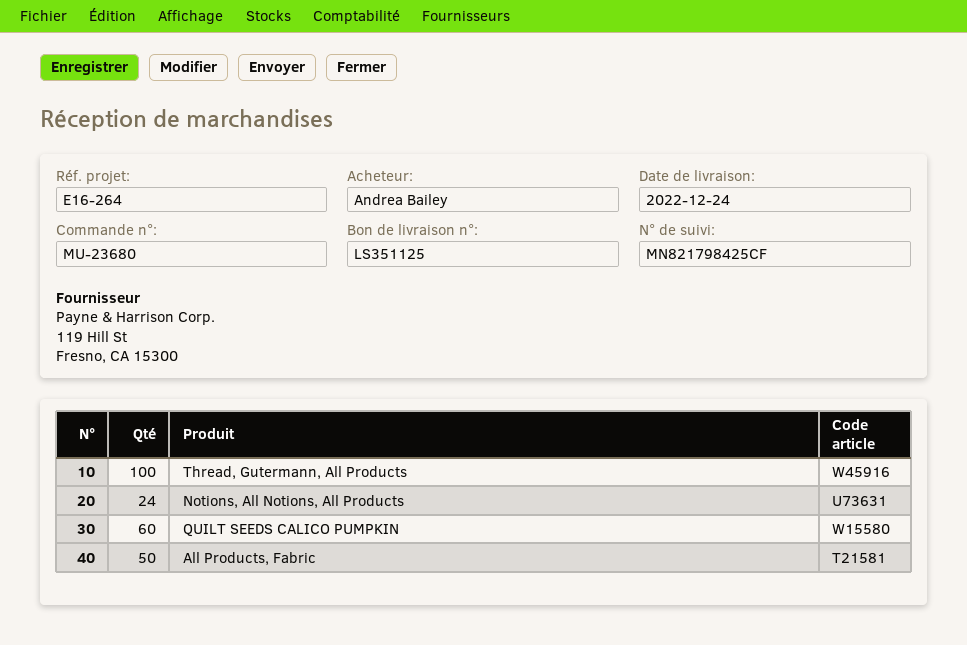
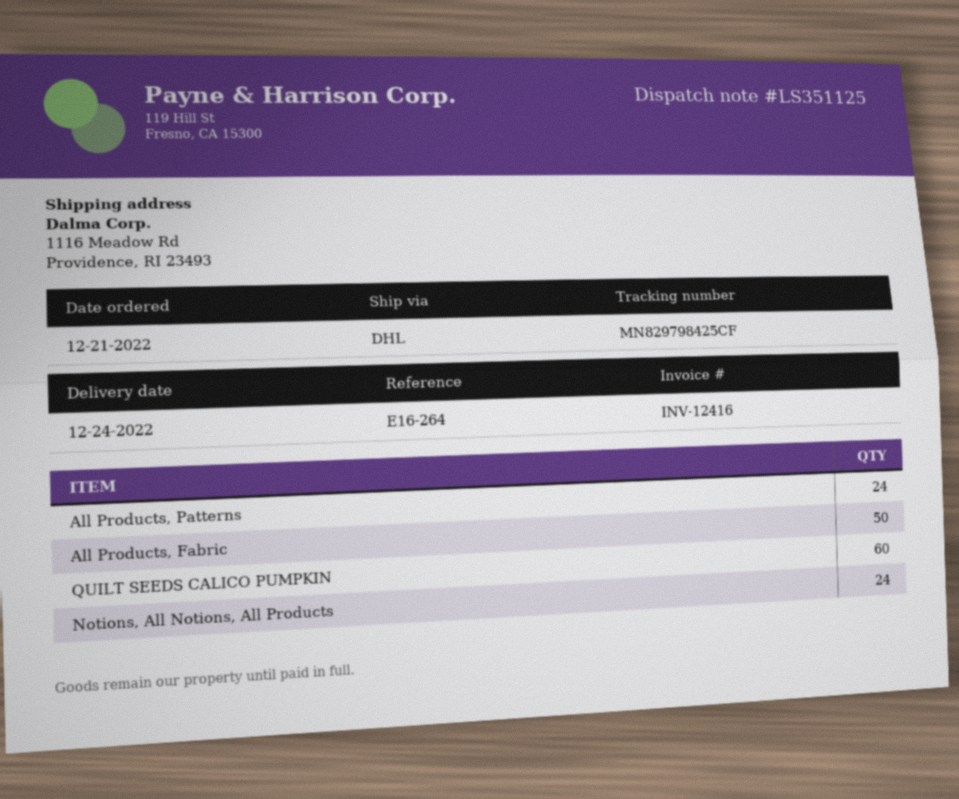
tracking number: MN821798425CF -> MN829798425CF
Thread, Gutermann, All Products: 100 -> none
All Products, Patterns: none -> 24

